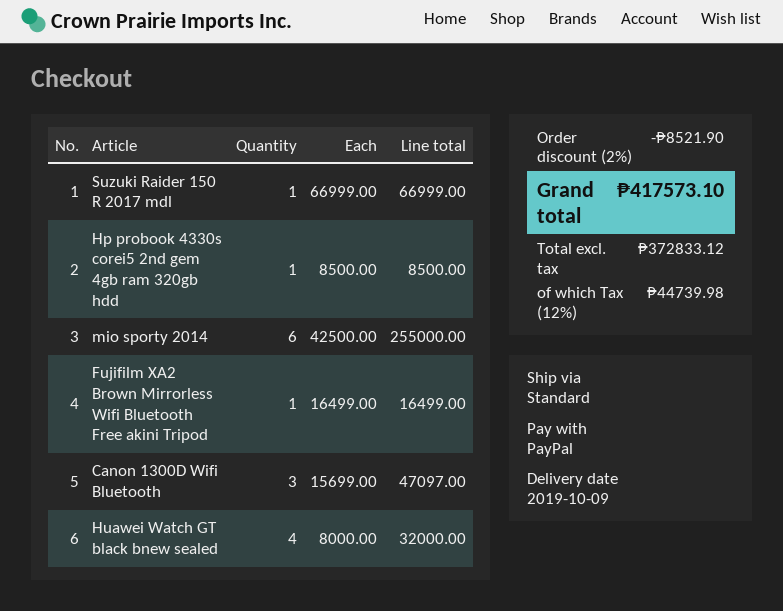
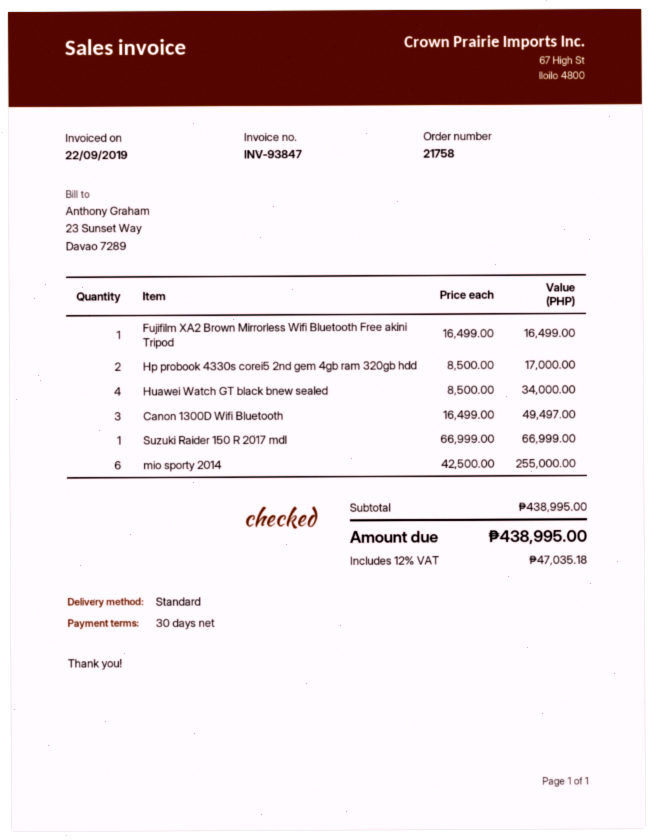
Hp probook 4330s corei5 2nd gem 4gb ram 320gb hdd: 1 x 8500.00 = 8500.00 -> 2 x 8500.00 = 17000.00
Canon 1300D Wifi Bluetooth: 3 x 15699.00 = 47097.00 -> 3 x 16499.00 = 49497.00
Huawei Watch GT black bnew sealed: 4 x 8000.00 = 32000.00 -> 4 x 8500.00 = 34000.00
discount: 2% = 8521.90 -> none
tax: 12% = 44739.98 -> 12% = 47035.18
total: 417573.10 -> 438995.00

